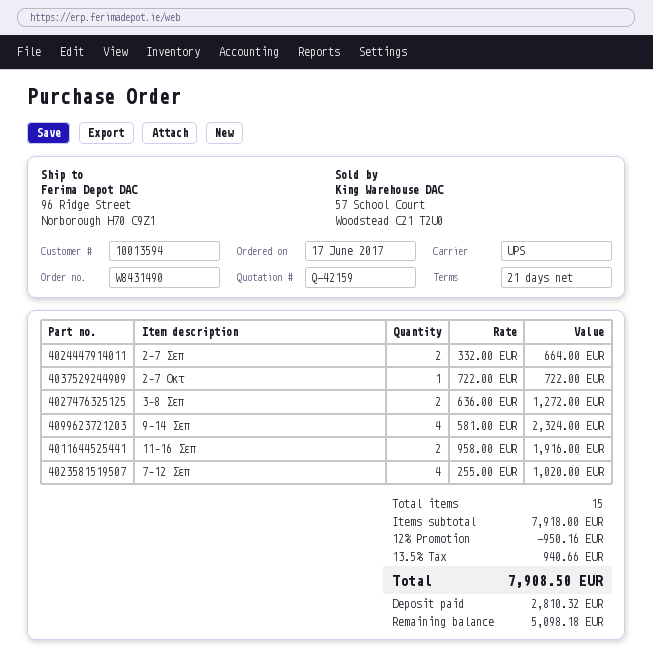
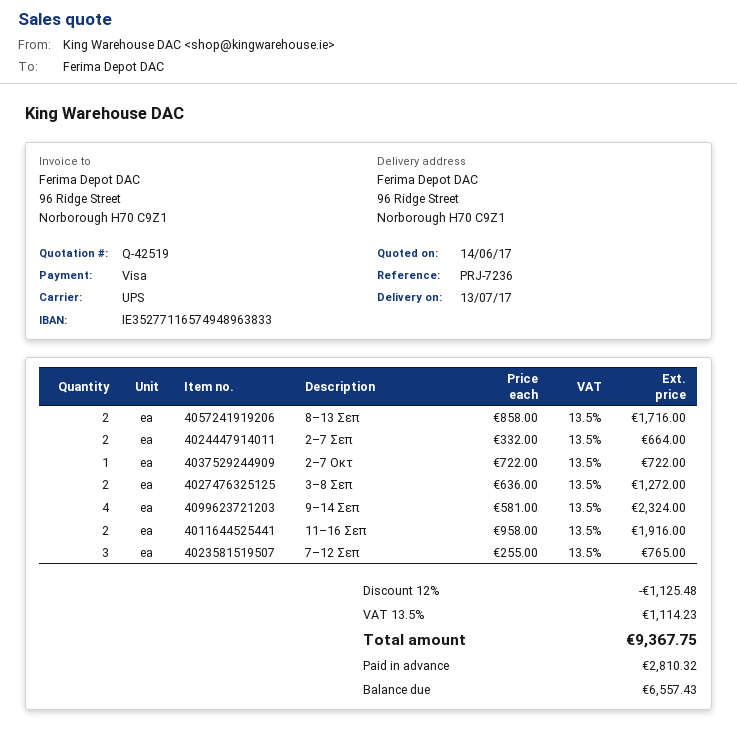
quote number: Q-42159 -> Q-42519
7–12 Σεπ: 4 x 255.00 = 1020.00 -> 3 x 255.00 = 765.00
8–13 Σεπ: none -> 2 x 858.00 = 1716.00
discount: 12% = 950.16 -> 12% = 1125.48
tax: 13.5% = 940.66 -> 13.5% = 1114.23
total: 7908.50 -> 9367.75
balance: 5098.18 -> 6557.43

